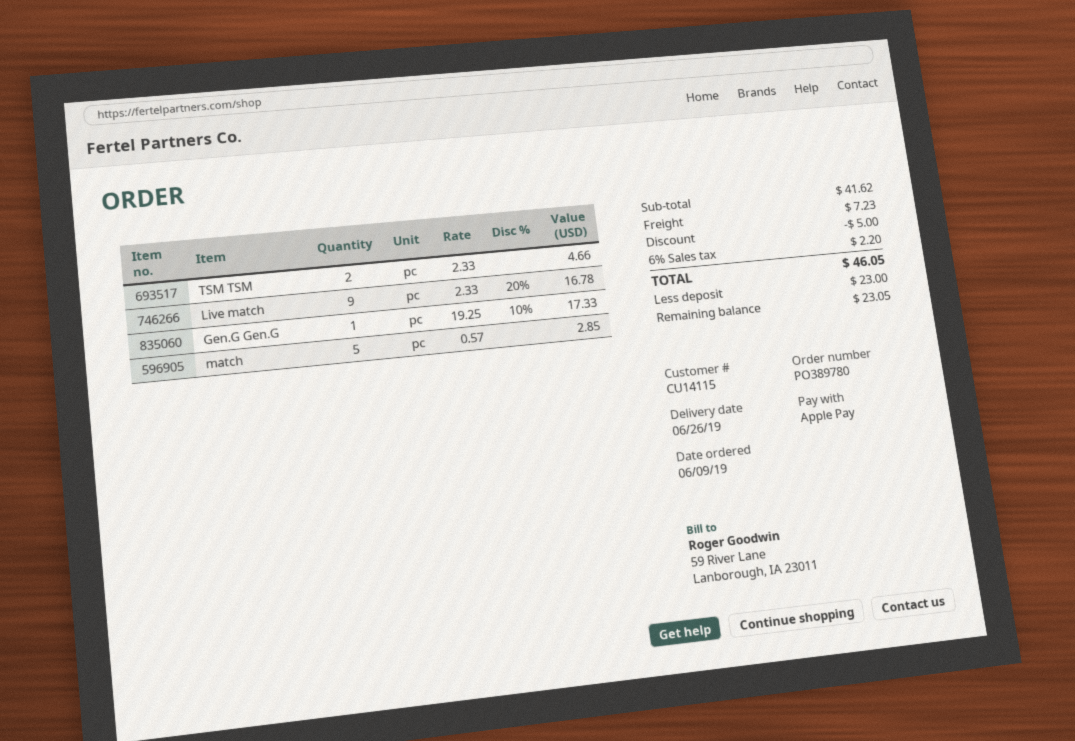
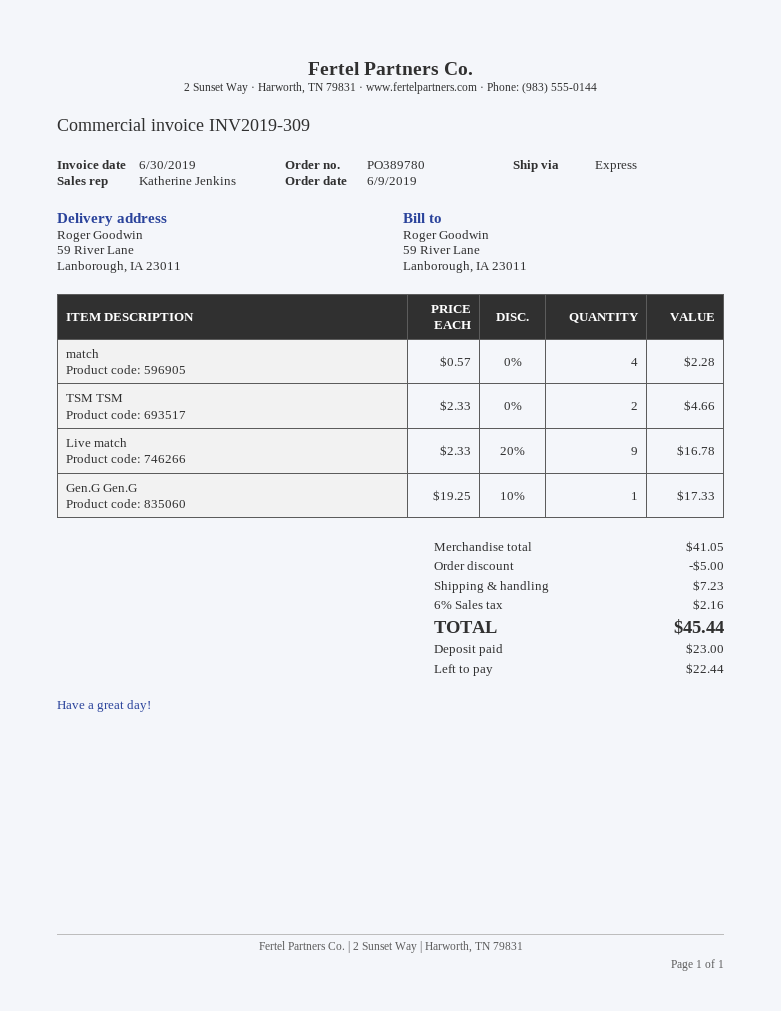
match: 5 x 0.57 = 2.85 -> 4 x 0.57 = 2.28
subtotal: 41.62 -> 41.05
tax: 6% = 2.20 -> 6% = 2.16
total: 46.05 -> 45.44
balance: 23.05 -> 22.44

